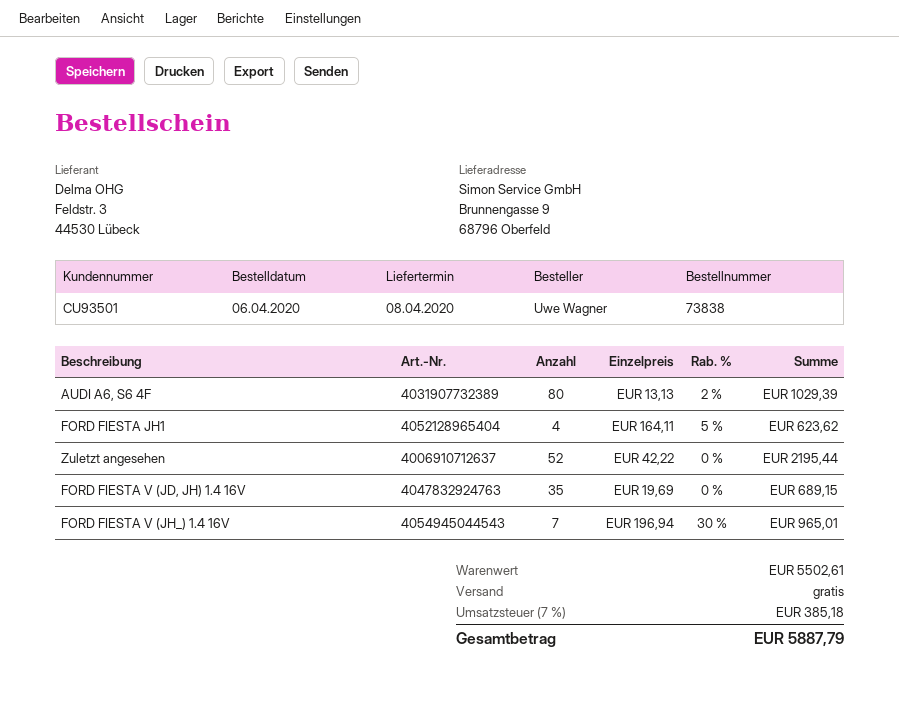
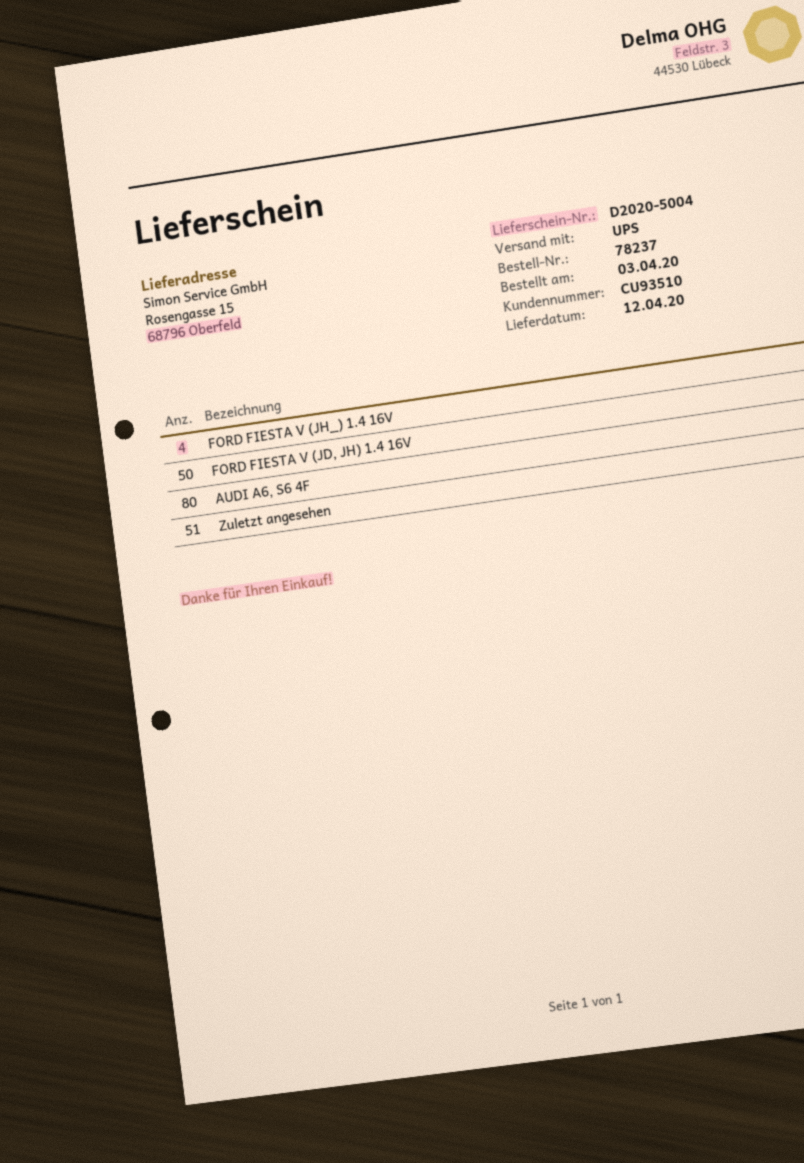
order number: 73838 -> 78237
order date: 2020-04-06 -> 2020-04-03
delivery date: 2020-04-08 -> 2020-04-12
customer number: CU93501 -> CU93510
ship to: Brunnengasse 9, 68796 Oberfeld -> Rosengasse 15, 68796 Oberfeld
FORD FIESTA JH1: 4 -> none
Zuletzt angesehen: 52 -> 51
FORD FIESTA V (JD, JH) 1.4 16V: 35 -> 50
FORD FIESTA V (JH_) 1.4 16V: 7 -> 4

